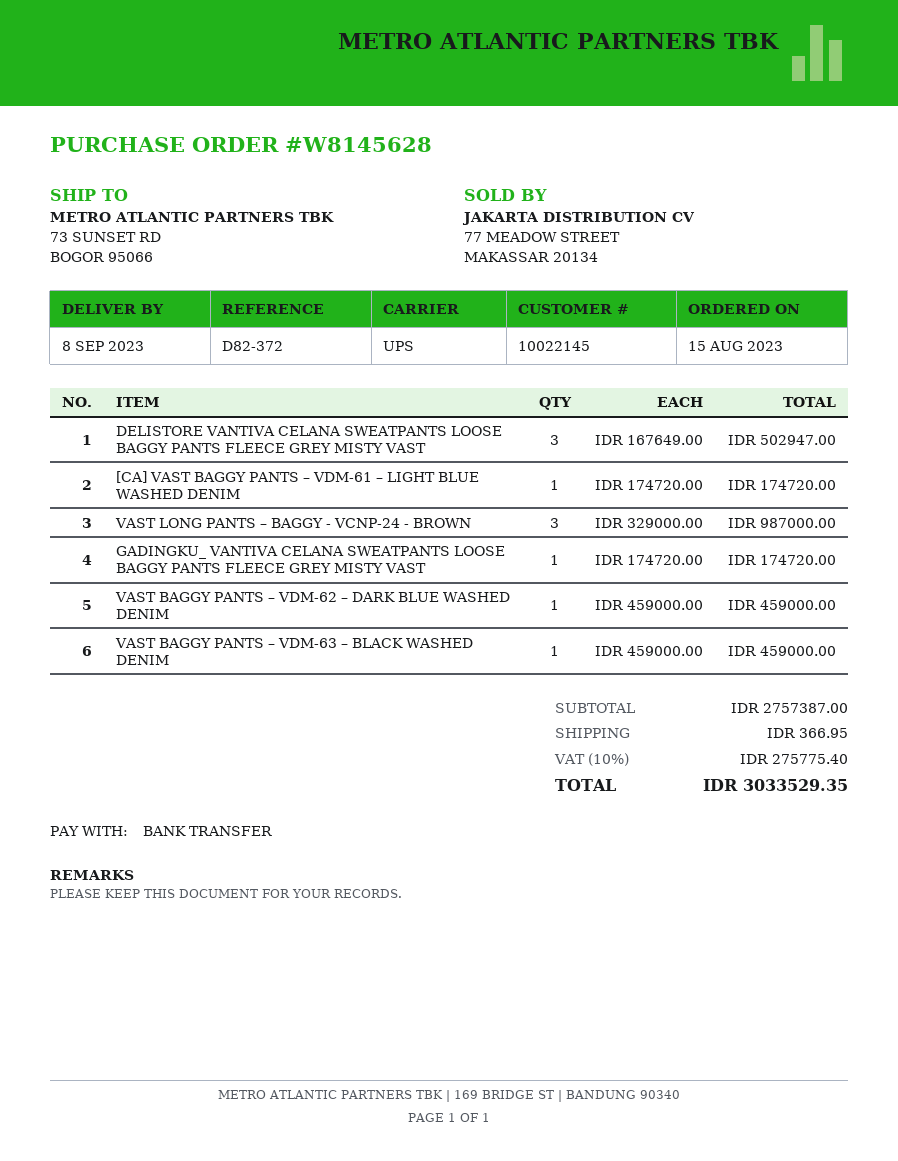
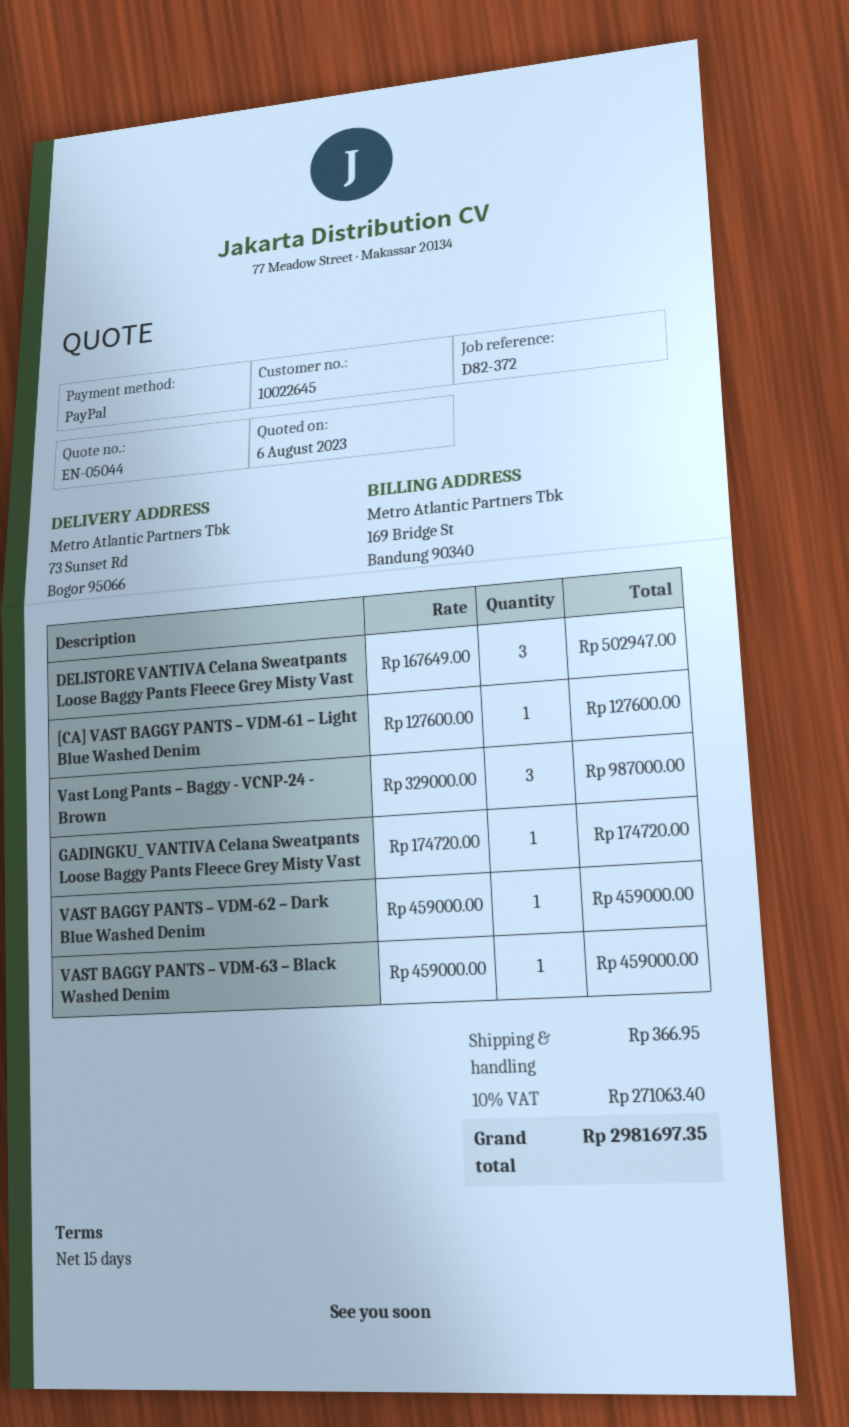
customer number: 10022145 -> 10022645
payment method: bank transfer -> PayPal
[CA] VAST BAGGY PANTS – VDM-61 – LIGHT BLUE WASHED DENIM: 1 x 174720.00 = 174720.00 -> 1 x 127600.00 = 127600.00
tax: 10% = 275775.40 -> 10% = 271063.40
total: 3033529.35 -> 2981697.35

